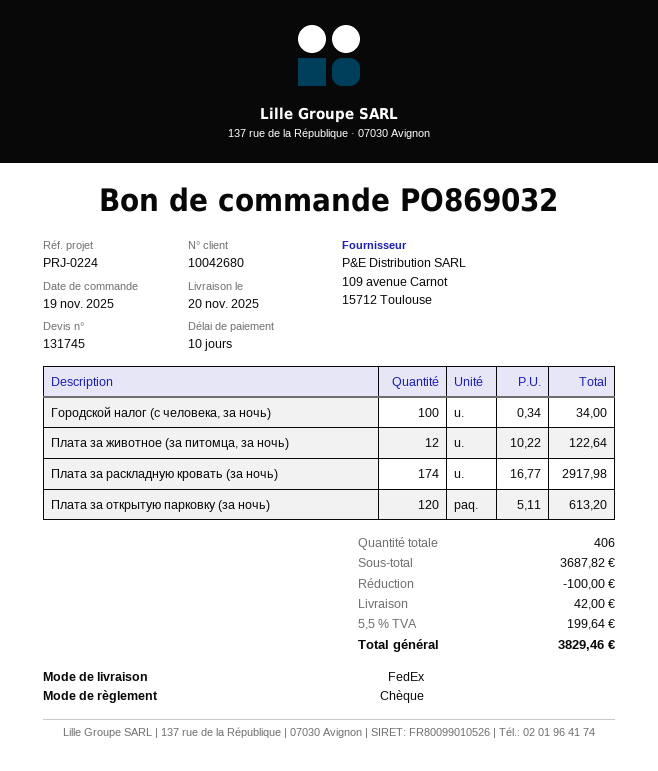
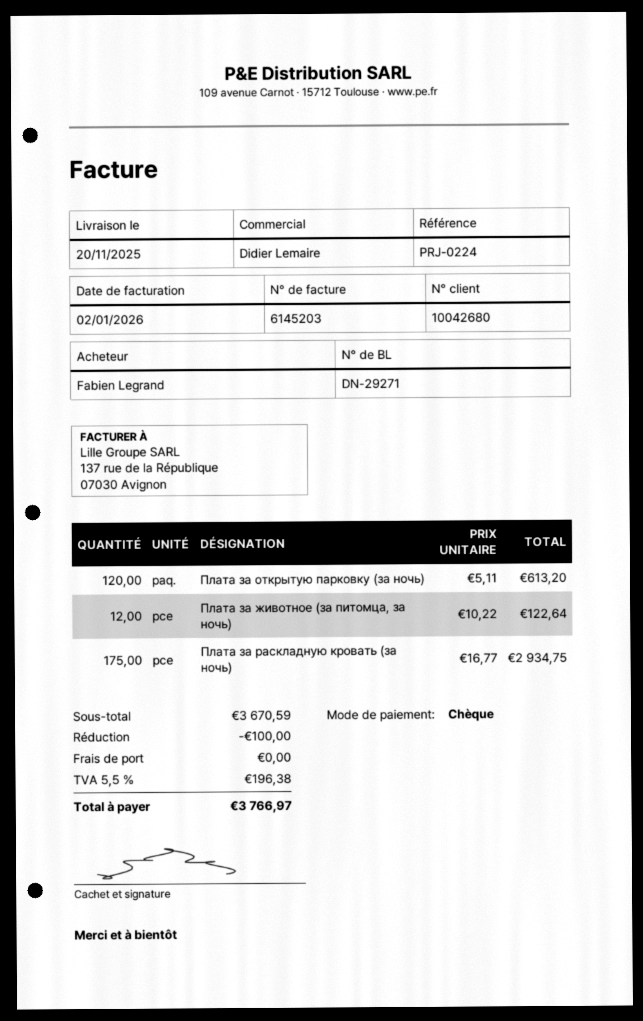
Городской налог (с человека, за ночь): 100 x 0.34 = 34.00 -> none
Плата за раскладную кровать (за ночь): 174 x 16.77 = 2917.98 -> 175 x 16.77 = 2934.75
subtotal: 3687.82 -> 3670.59
shipping: 42.00 -> 0.00
tax: 5.5% = 199.64 -> 5.5% = 196.38
total: 3829.46 -> 3766.97

